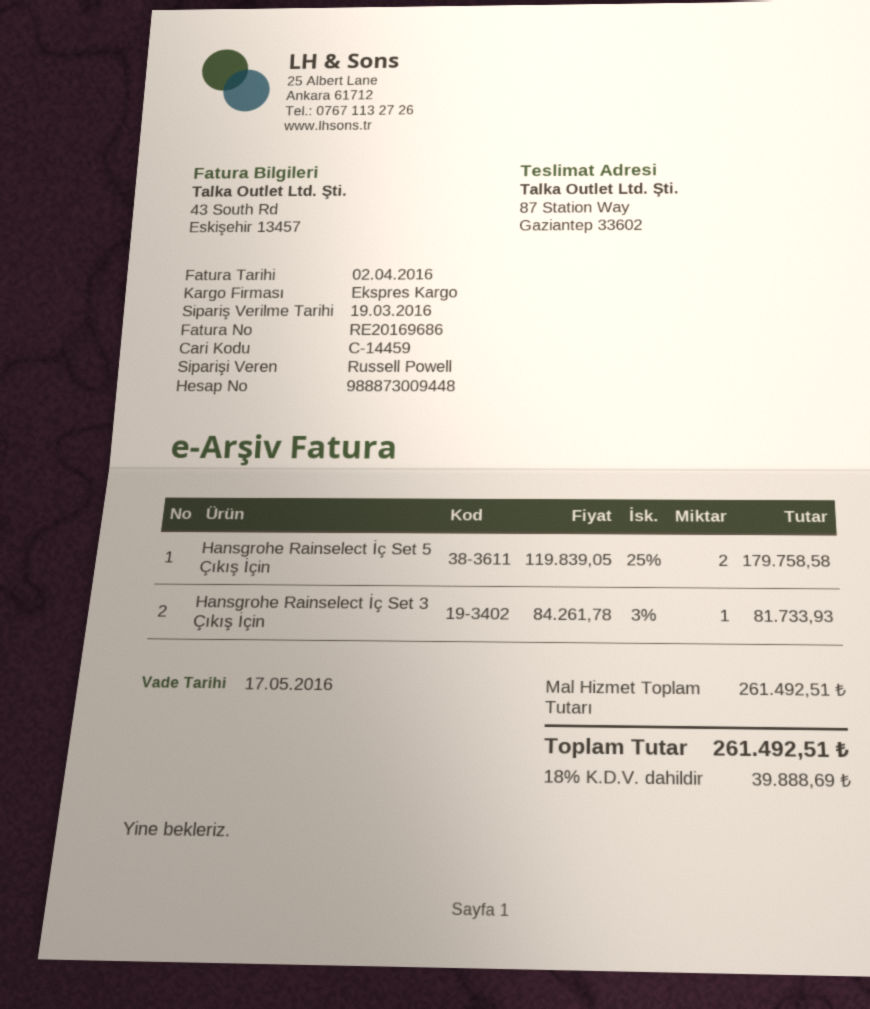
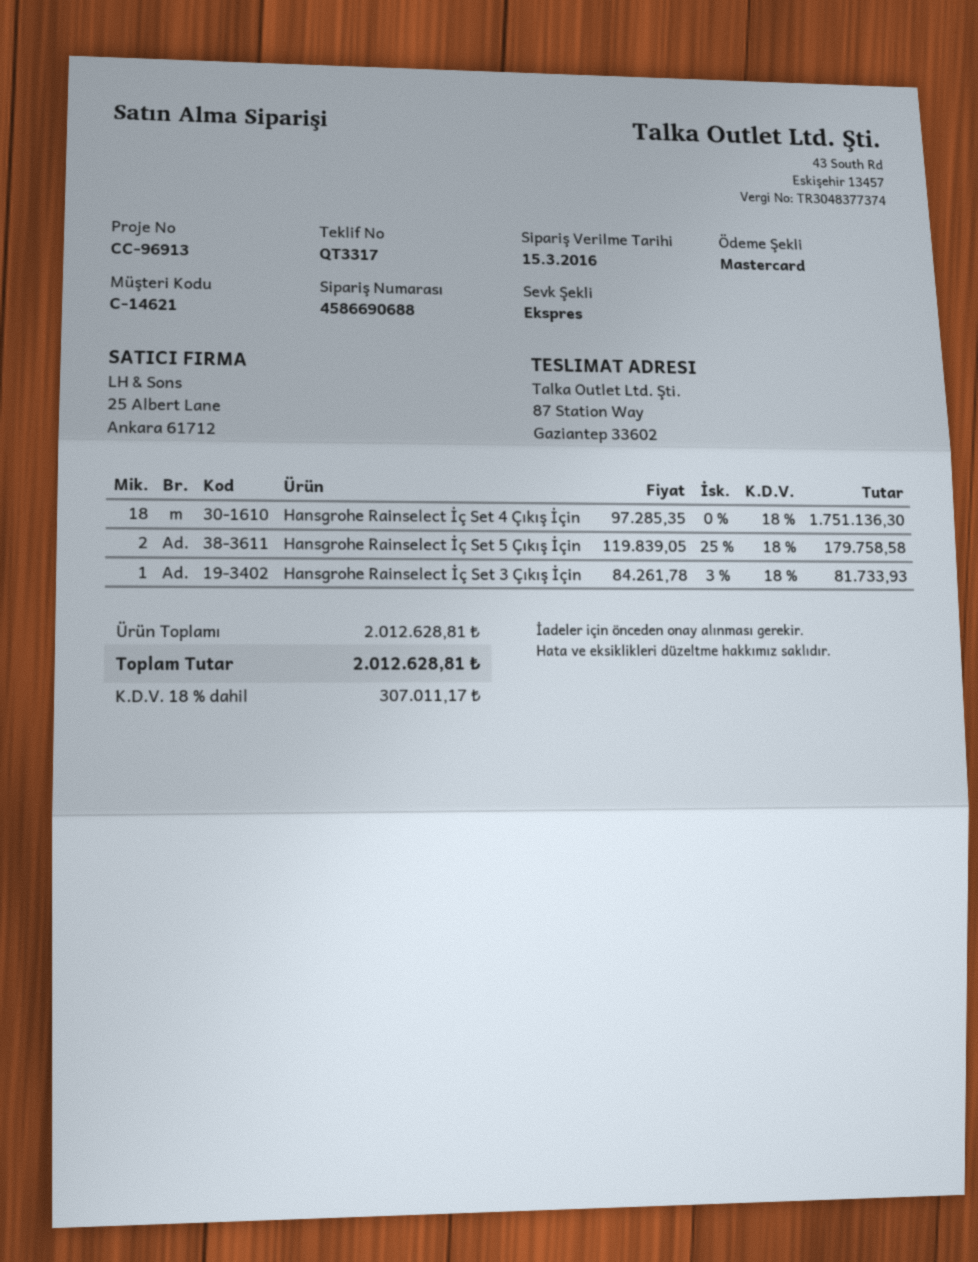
order date: 2016-03-19 -> 2016-03-15
customer number: C-14459 -> C-14621
Hansgrohe Rainselect İç Set 4 Çıkış İçin: none -> 18 x 97285.35 = 1751136.30
subtotal: 261492.51 -> 2012628.81
tax: 18% = 39888.69 -> 18% = 307011.17
total: 261492.51 -> 2012628.81

